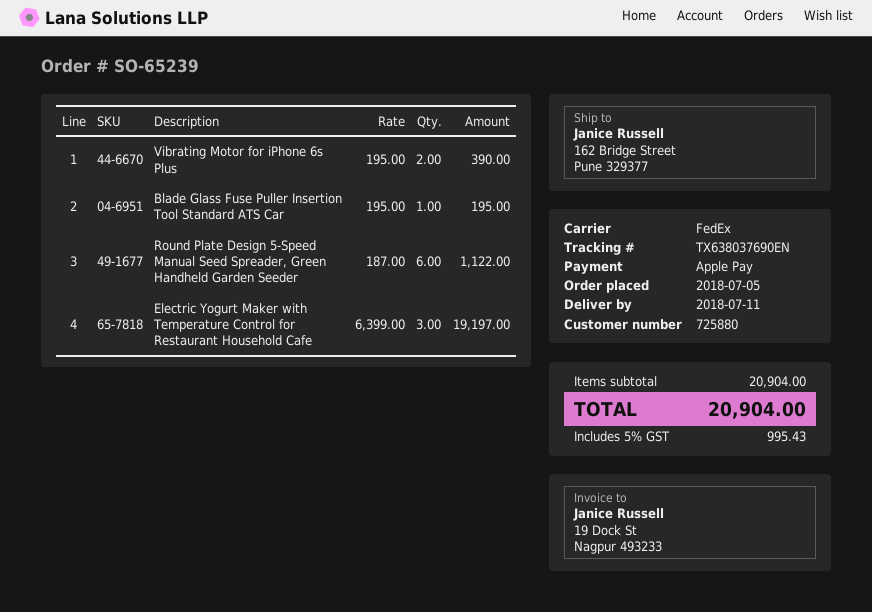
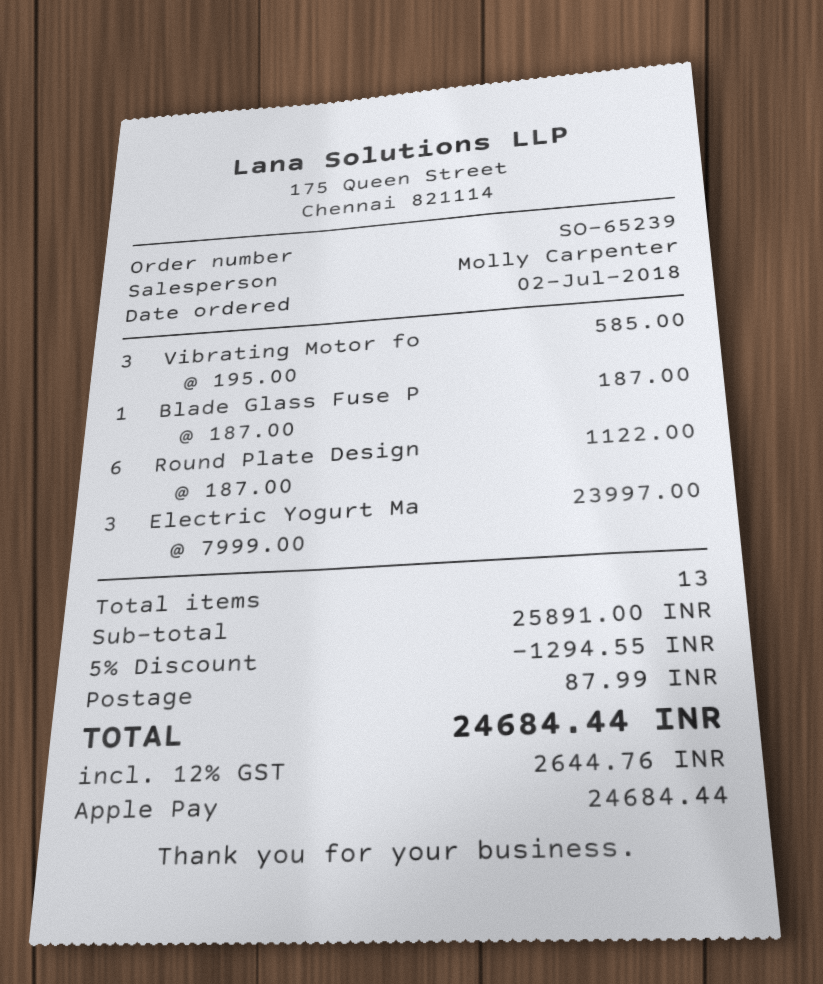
order date: 2018-07-05 -> 2018-07-02
Vibrating Motor for iPhone 6s Plus: 2 x 195.00 = 390.00 -> 3 x 195.00 = 585.00
Blade Glass Fuse Puller Insertion Tool Standard ATS Car: 1 x 195.00 = 195.00 -> 1 x 187.00 = 187.00
Electric Yogurt Maker with Temperature Control for Restaurant Household Cafe: 3 x 6399.00 = 19197.00 -> 3 x 7999.00 = 23997.00
subtotal: 20904.00 -> 25891.00
discount: none -> 5% = 1294.55
shipping: none -> 87.99
tax: 5% = 995.43 -> 12% = 2644.76
total: 20904.00 -> 24684.44

